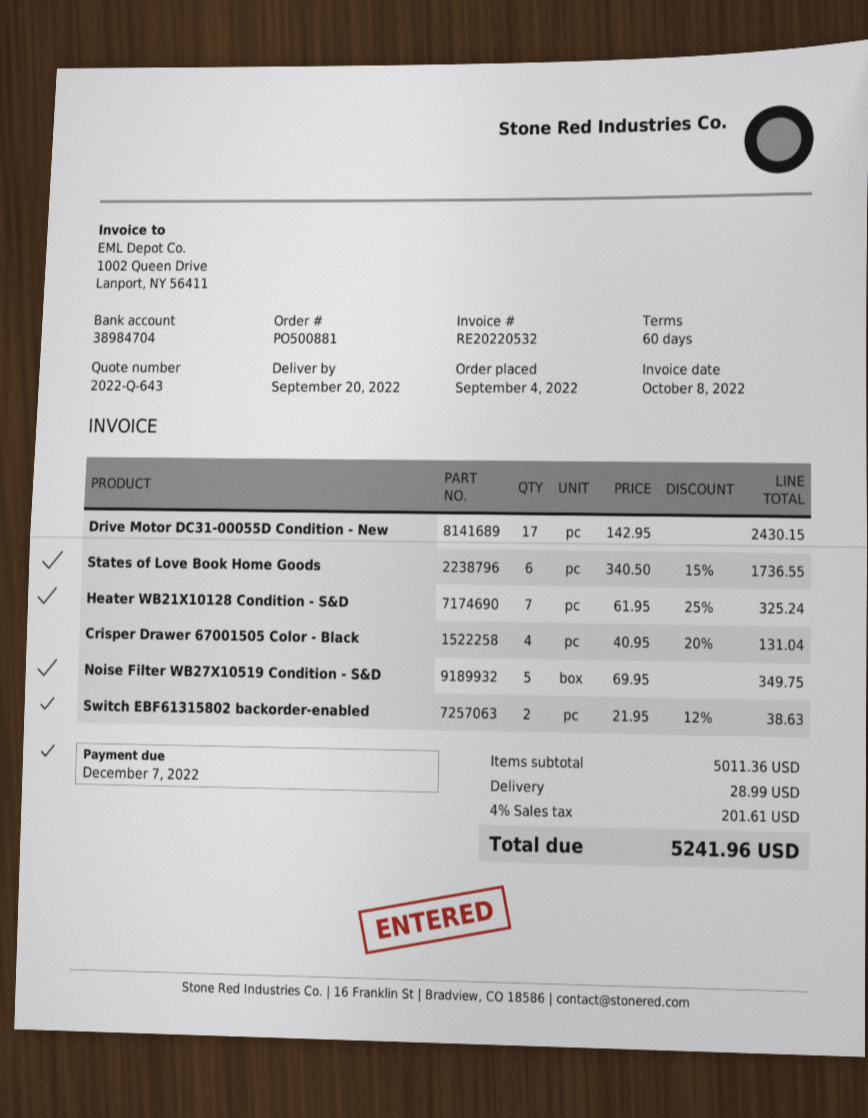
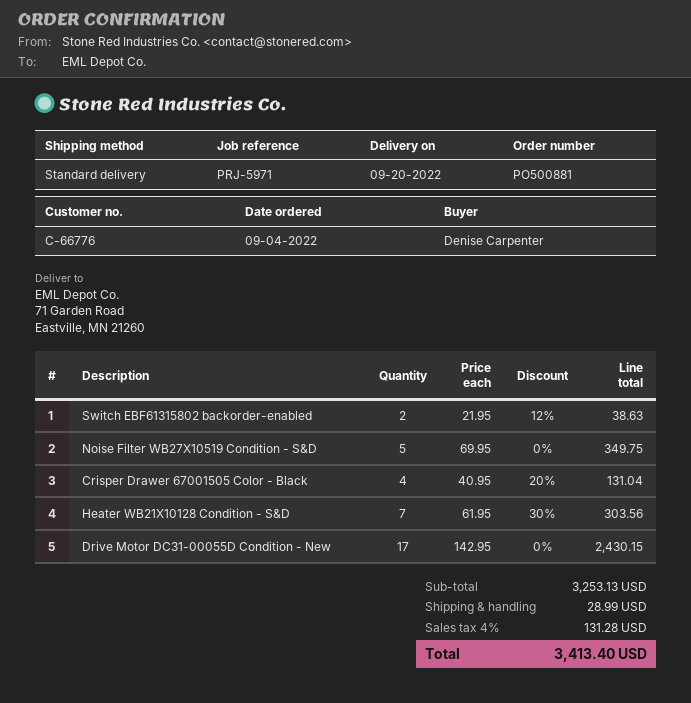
States of Love Book Home Goods: 6 x 340.50 - 15% = 1736.55 -> none
Heater WB21X10128 Condition - S&D: 7 x 61.95 - 25% = 325.24 -> 7 x 61.95 - 30% = 303.56
subtotal: 5011.36 -> 3253.13
tax: 4% = 201.61 -> 4% = 131.28
total: 5241.96 -> 3413.40

